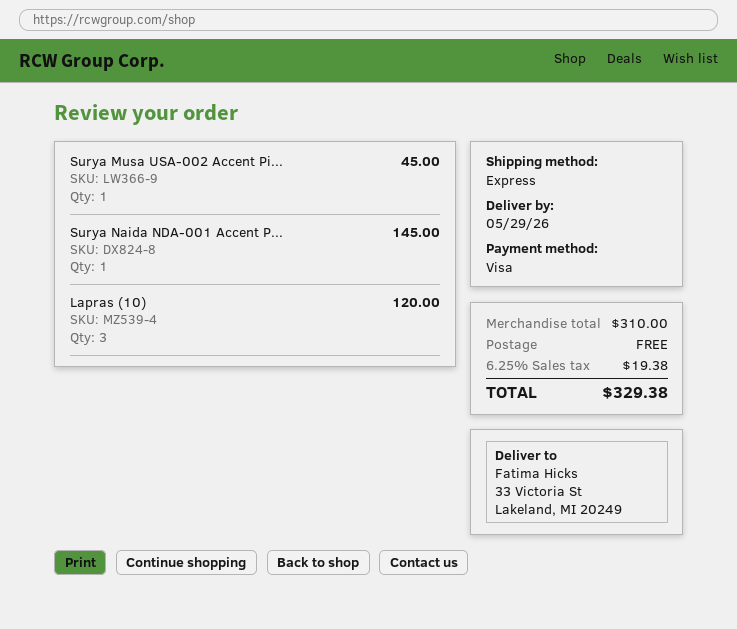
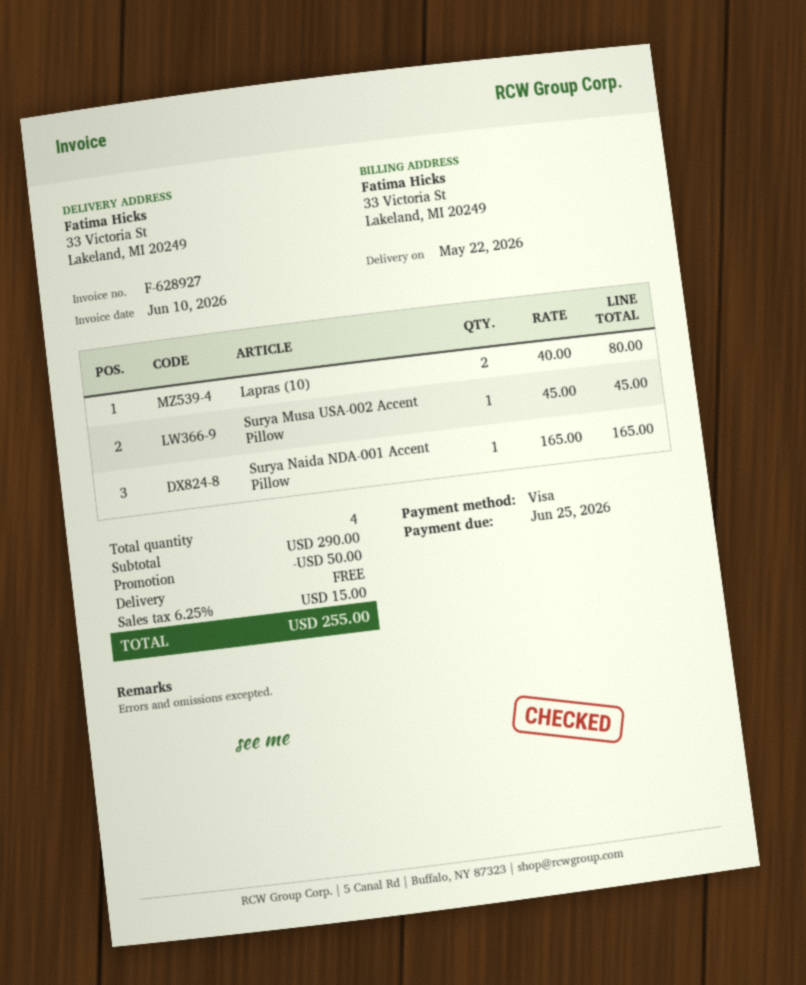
delivery date: 2026-05-29 -> 2026-05-22
Surya Naida NDA-001 Accent P...: 1 for 145.00 -> 1 for 165.00
Lapras (10): 3 for 120.00 -> 2 for 80.00
subtotal: 310.00 -> 290.00
discount: none -> 50.00
tax: 6.25% = 19.38 -> 6.25% = 15.00
total: 329.38 -> 255.00

